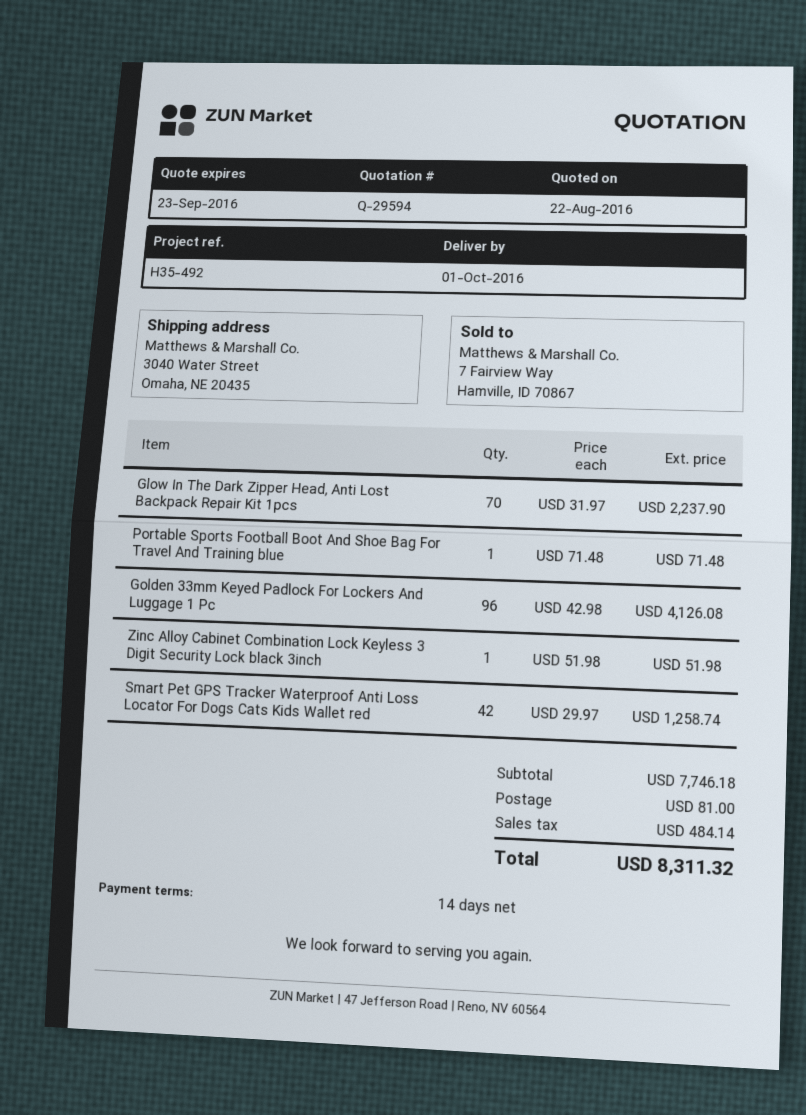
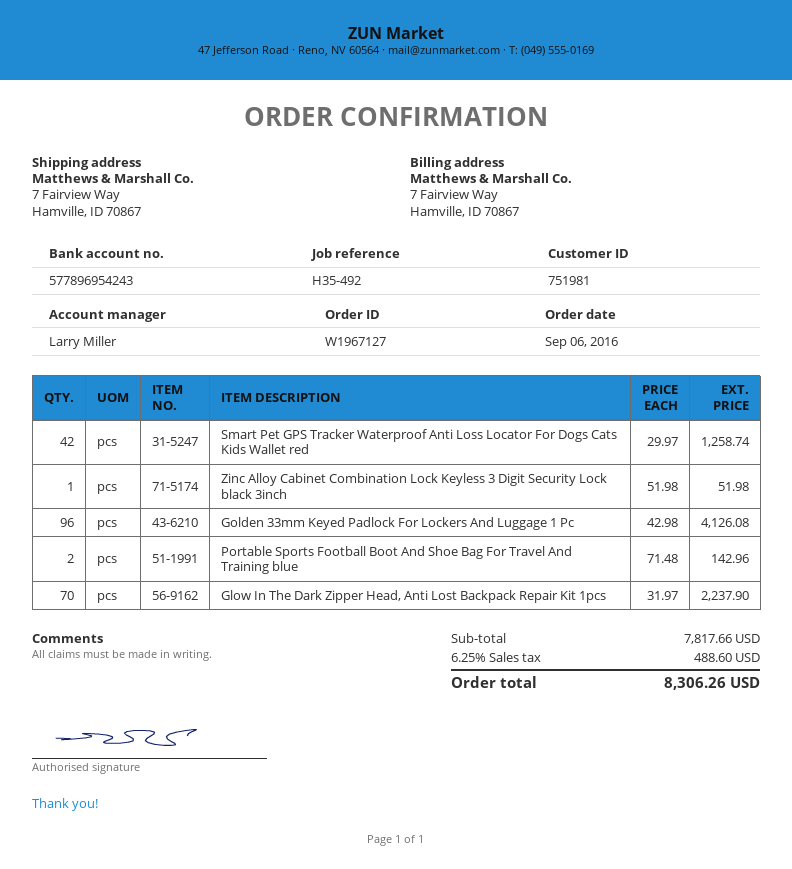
ship to: 3040 Water Street, Omaha, NE 20435 -> 7 Fairview Way, Hamville, ID 70867
Portable Sports Football Boot And Shoe Bag For Travel And Training blue: 1 x 71.48 = 71.48 -> 2 x 71.48 = 142.96
subtotal: 7746.18 -> 7817.66
shipping: 81.00 -> none
tax: 484.14 -> 488.60
total: 8311.32 -> 8306.26

